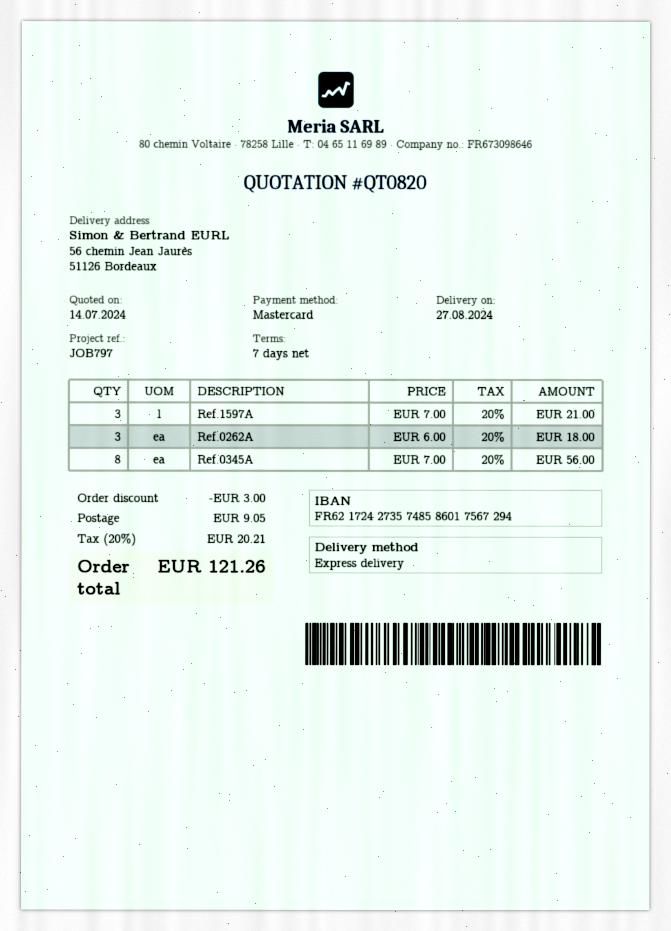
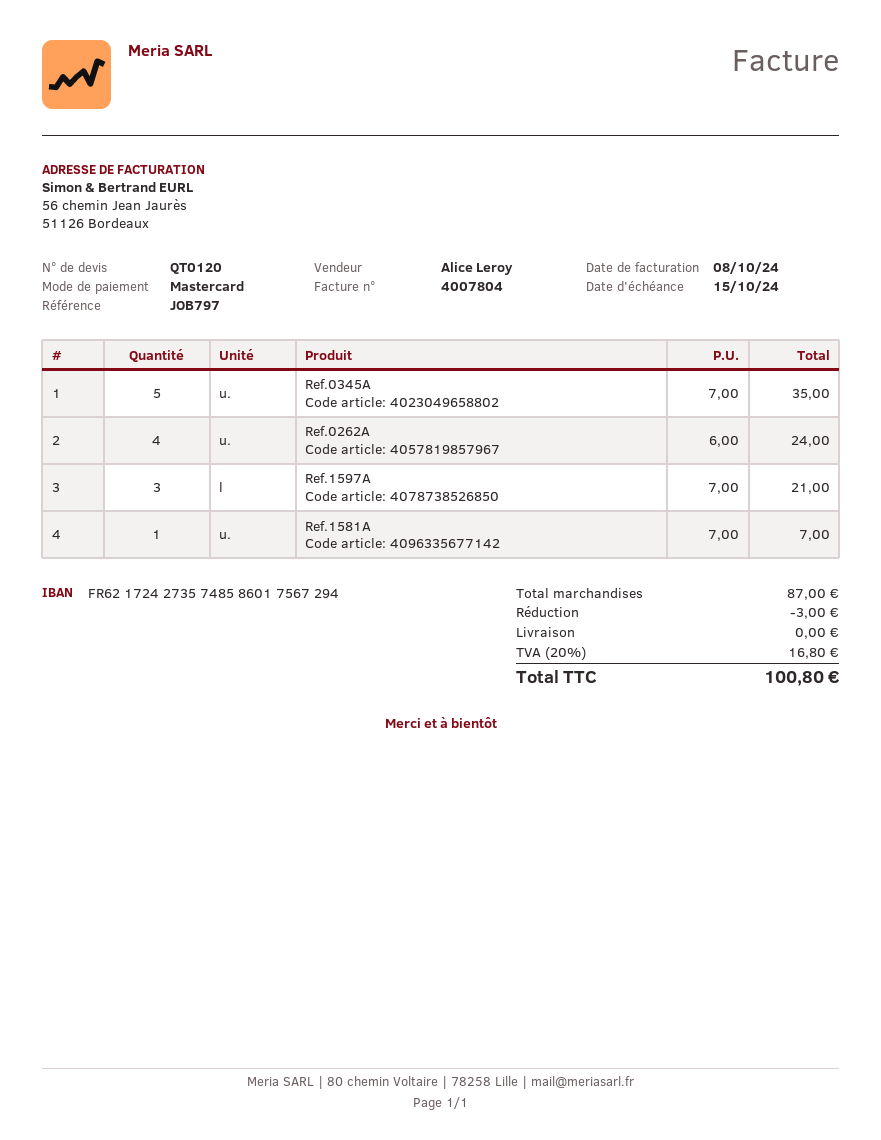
quote number: QT0820 -> QT0120
Ref.0262A: 3 x 6.00 = 18.00 -> 4 x 6.00 = 24.00
Ref.0345A: 8 x 7.00 = 56.00 -> 5 x 7.00 = 35.00
Ref.1581A: none -> 1 x 7.00 = 7.00
shipping: 9.05 -> 0.00
tax: 20% = 20.21 -> 20% = 16.80
total: 121.26 -> 100.80

